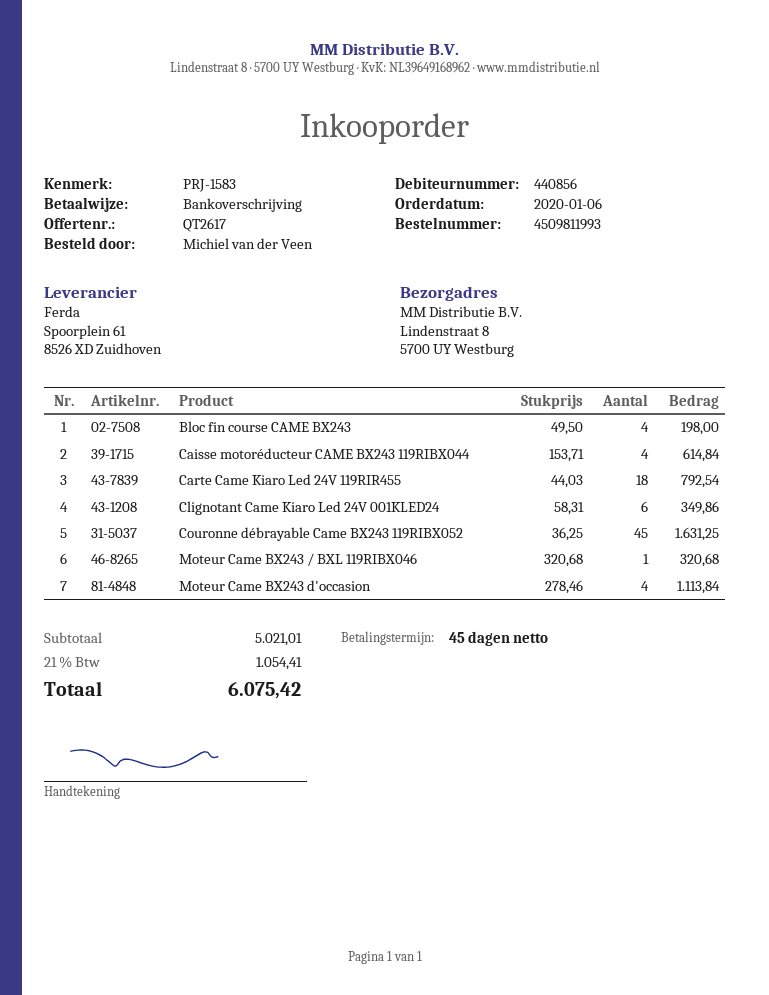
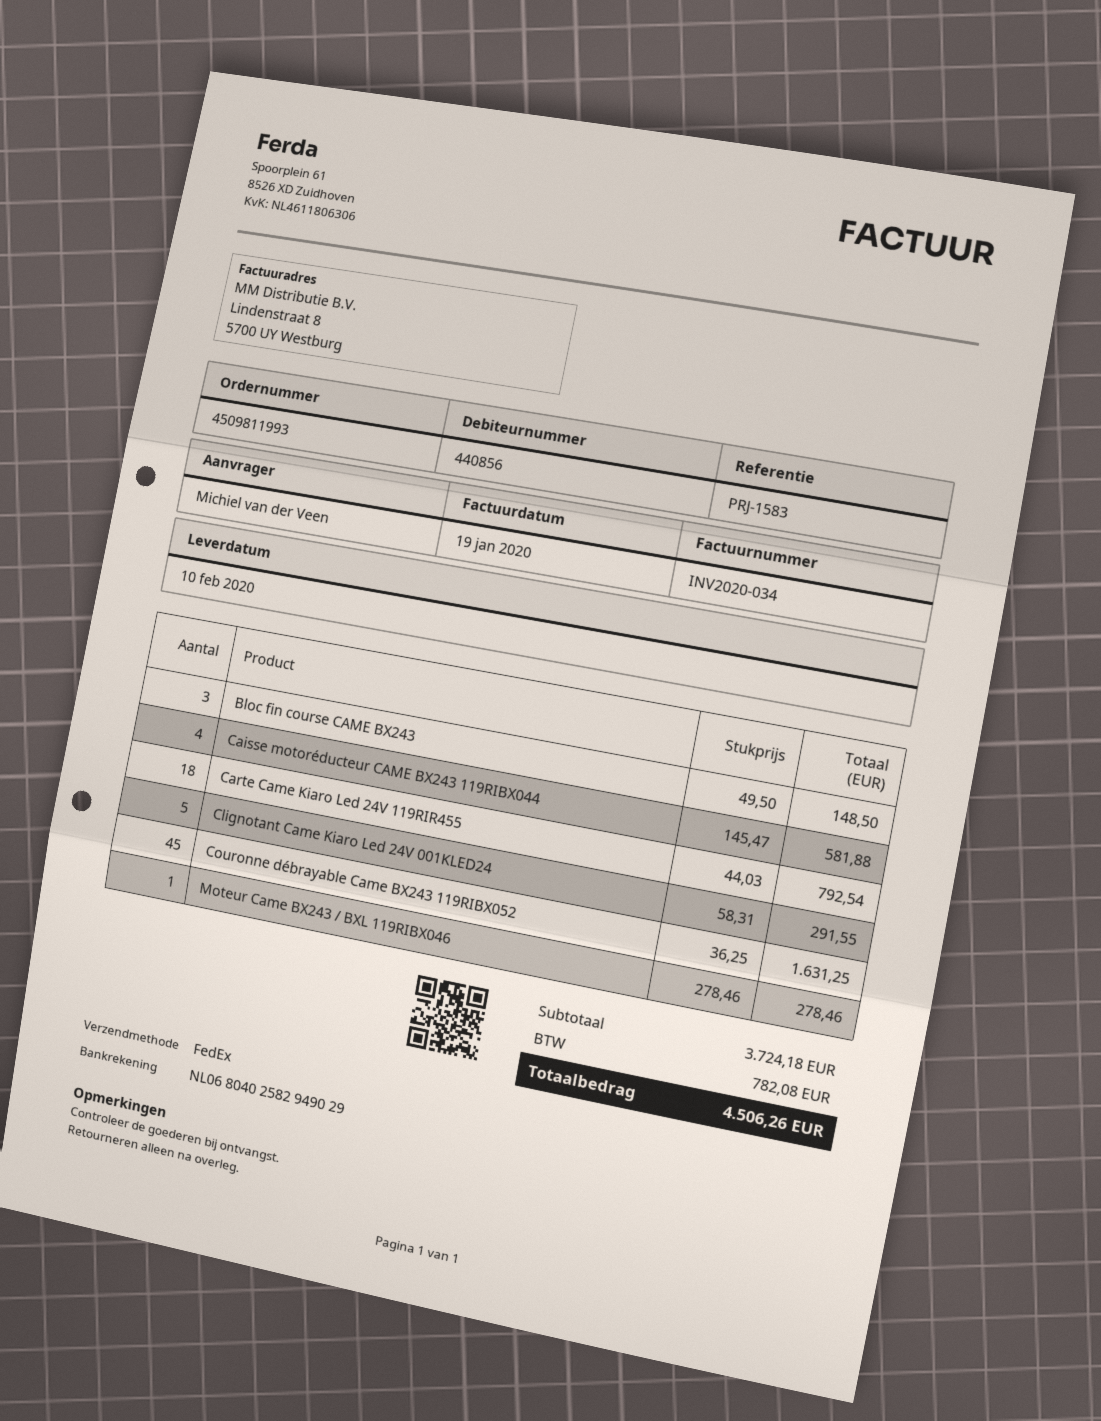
Bloc fin course CAME BX243: 4 x 49.50 = 198.00 -> 3 x 49.50 = 148.50
Caisse motoréducteur CAME BX243 119RIBX044: 4 x 153.71 = 614.84 -> 4 x 145.47 = 581.88
Clignotant Came Kiaro Led 24V 001KLED24: 6 x 58.31 = 349.86 -> 5 x 58.31 = 291.55
Moteur Came BX243 / BXL 119RIBX046: 1 x 320.68 = 320.68 -> 1 x 278.46 = 278.46
Moteur Came BX243 d'occasion: 4 x 278.46 = 1113.84 -> none
subtotal: 5021.01 -> 3724.18
tax: 1054.41 -> 782.08
total: 6075.42 -> 4506.26

